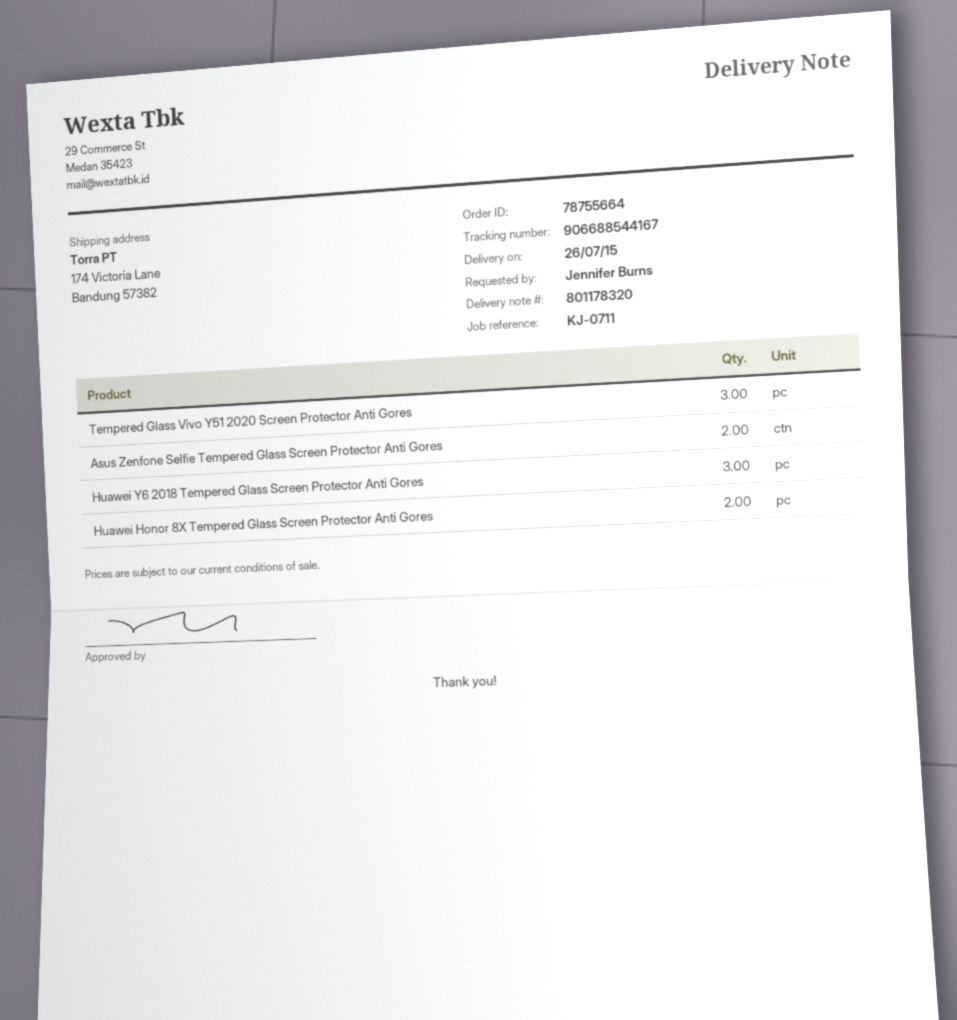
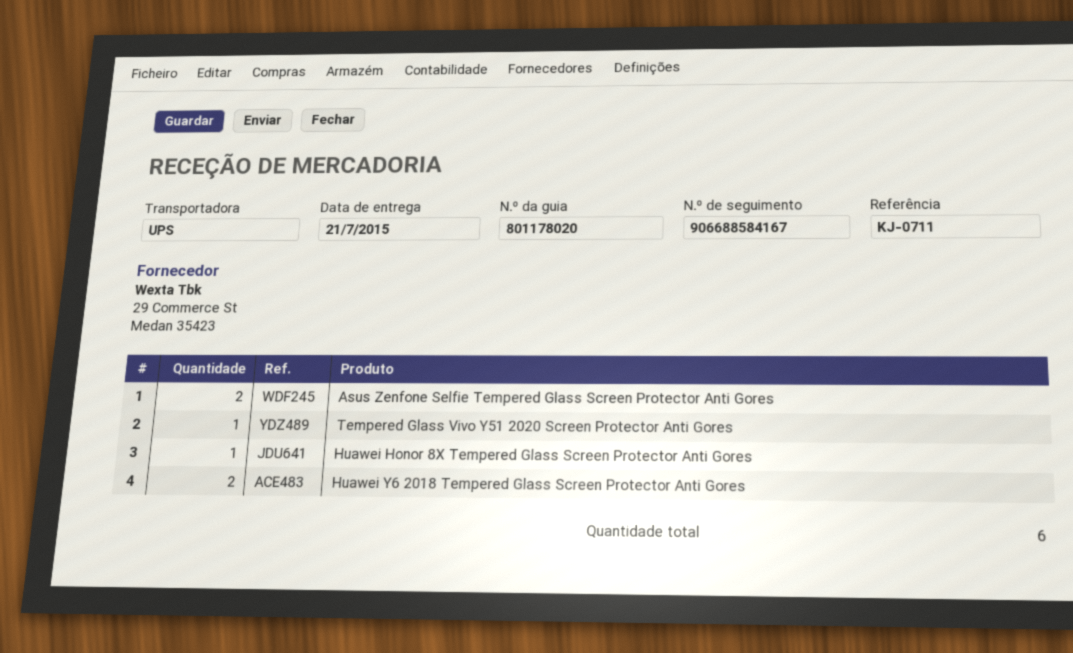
delivery note number: 801178320 -> 801178020
delivery date: 2015-07-26 -> 2015-07-21
tracking number: 906688544167 -> 906688584167
Tempered Glass Vivo Y51 2020 Screen Protector Anti Gores: 3 -> 1
Huawei Y6 2018 Tempered Glass Screen Protector Anti Gores: 3 -> 2
Huawei Honor 8X Tempered Glass Screen Protector Anti Gores: 2 -> 1

